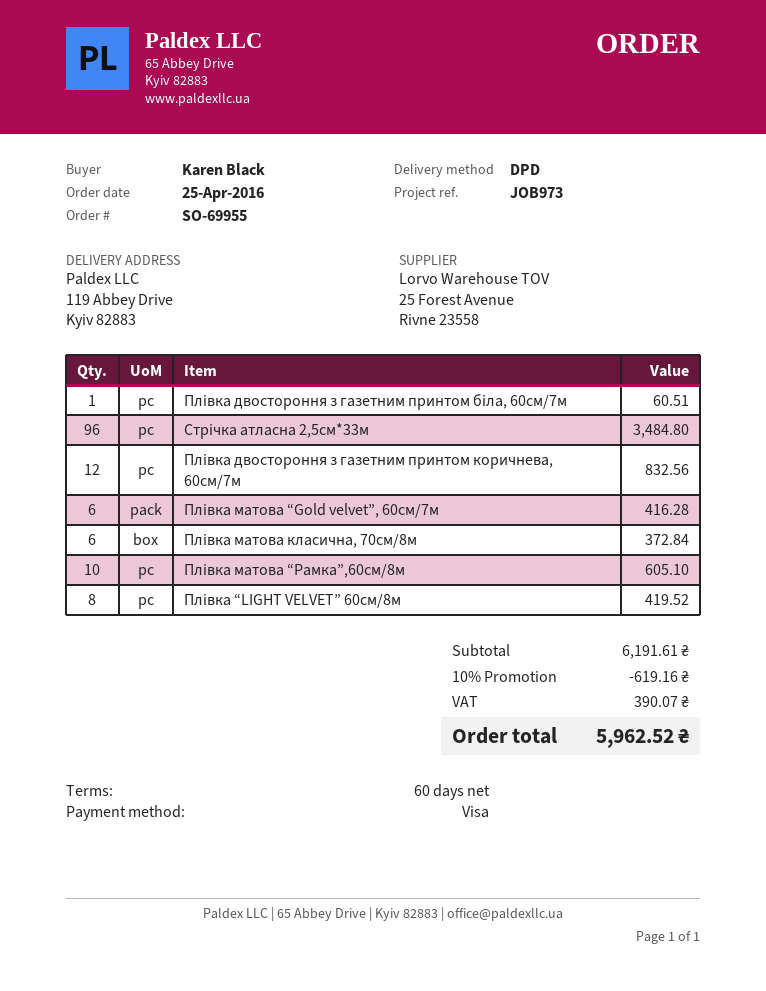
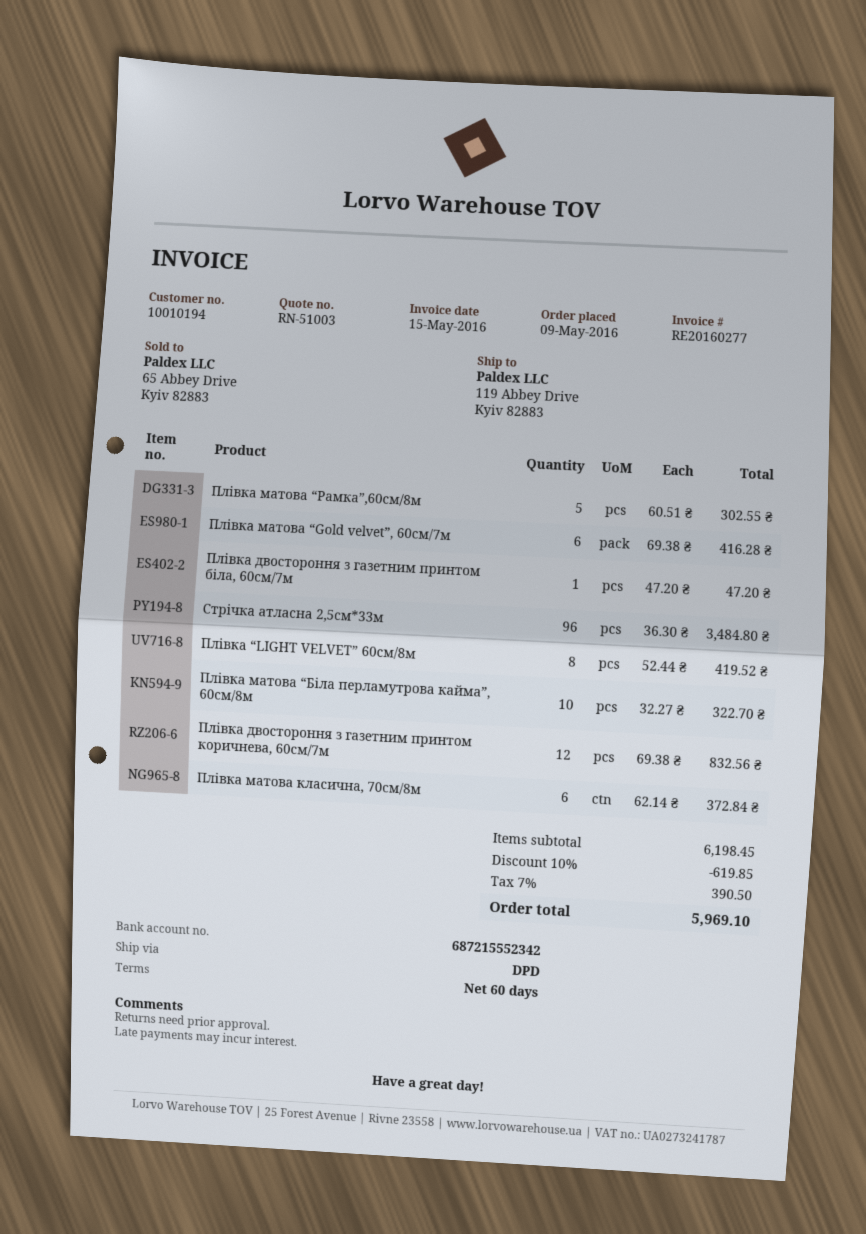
order date: 2016-04-25 -> 2016-05-09
Плівка двостороння з газетним принтом біла, 60см/7м: 1 for 60.51 -> 1 for 47.20
Плівка матова “Рамка”,60см/8м: 10 for 605.10 -> 5 for 302.55
Плівка матова “Біла перламутрова кайма”, 60см/8м: none -> 10 for 322.70
subtotal: 6191.61 -> 6198.45
discount: 10% = 619.16 -> 10% = 619.85
tax: 390.07 -> 390.50
total: 5962.52 -> 5969.10

